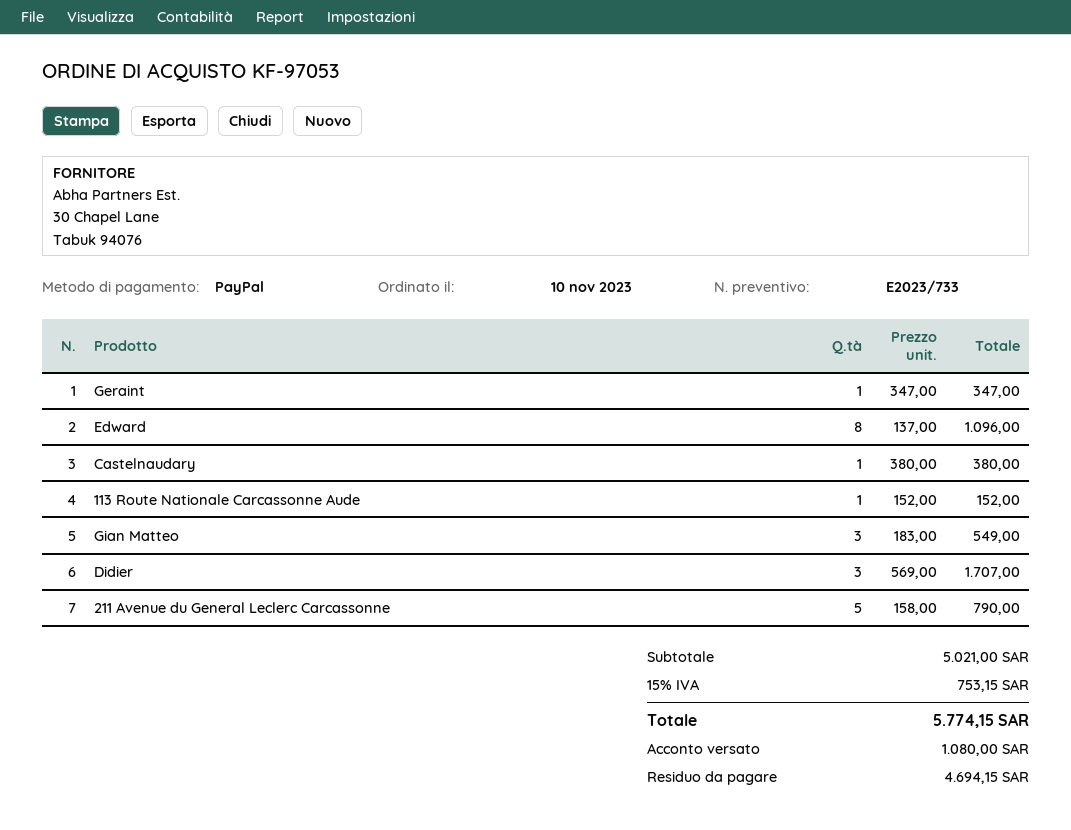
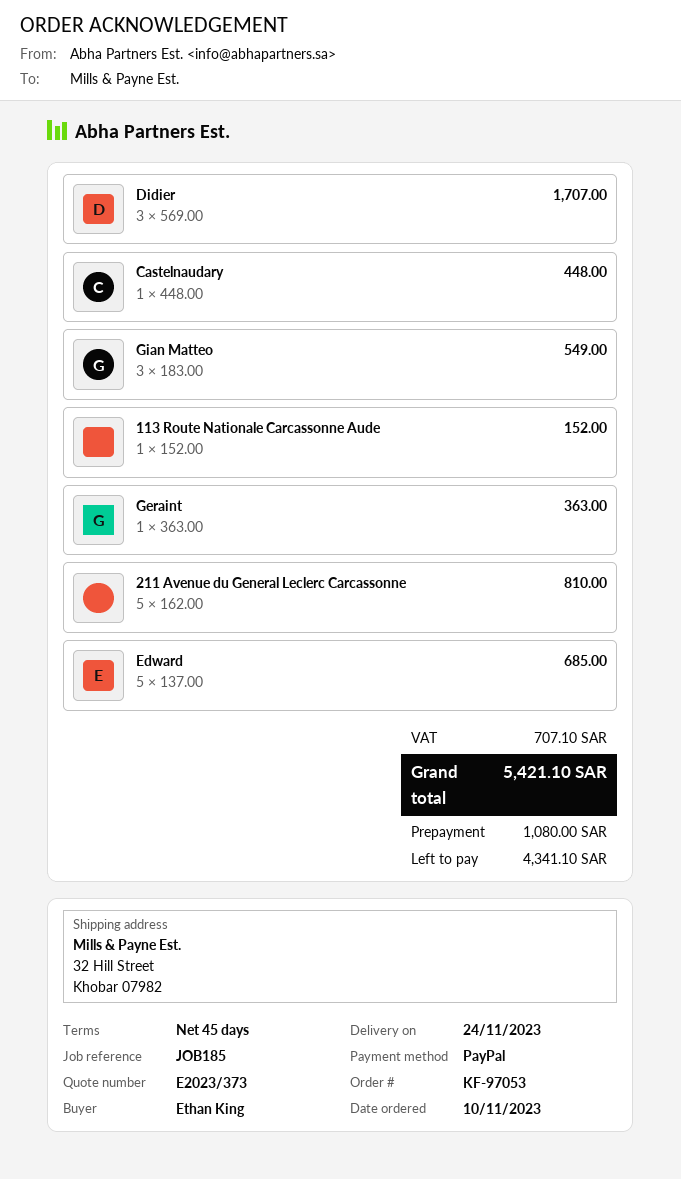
quote number: E2023/733 -> E2023/373
Geraint: 1 x 347.00 = 347.00 -> 1 x 363.00 = 363.00
Edward: 8 x 137.00 = 1096.00 -> 5 x 137.00 = 685.00
Castelnaudary: 1 x 380.00 = 380.00 -> 1 x 448.00 = 448.00
211 Avenue du General Leclerc Carcassonne: 5 x 158.00 = 790.00 -> 5 x 162.00 = 810.00
tax: 753.15 -> 707.10
total: 5774.15 -> 5421.10
balance: 4694.15 -> 4341.10

